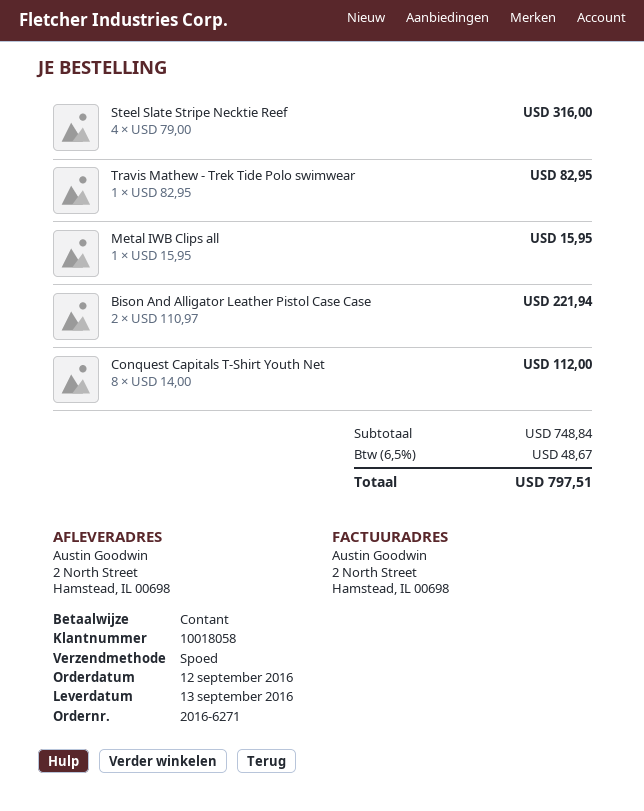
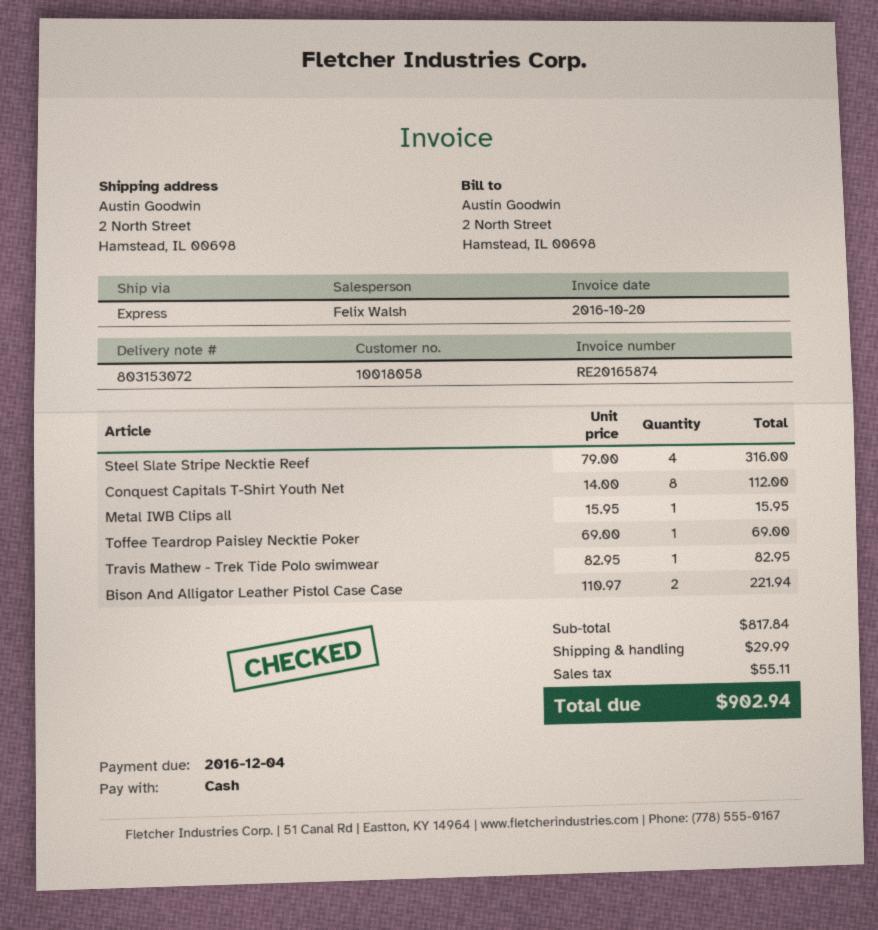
Toffee Teardrop Paisley Necktie Poker: none -> 1 x 69.00 = 69.00
subtotal: 748.84 -> 817.84
shipping: none -> 29.99
tax: 48.67 -> 55.11
total: 797.51 -> 902.94

